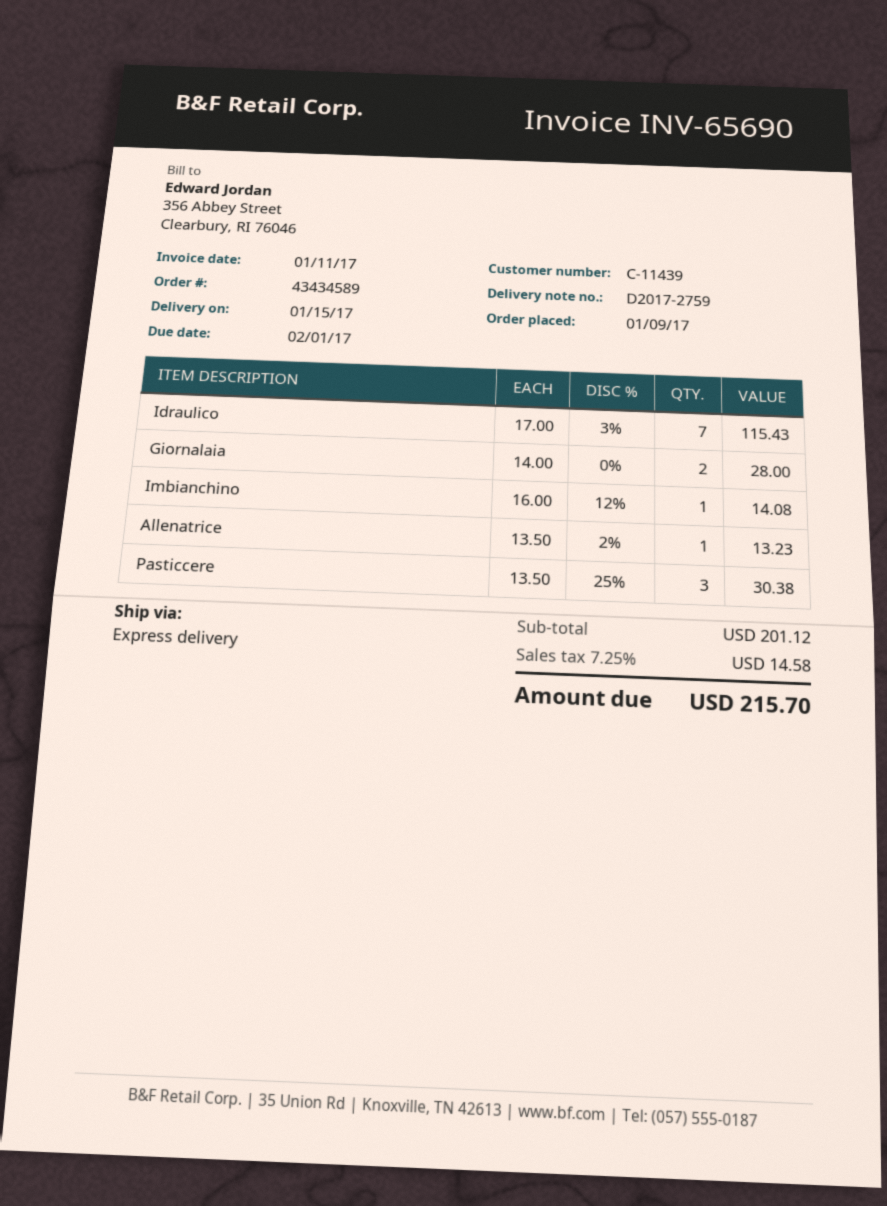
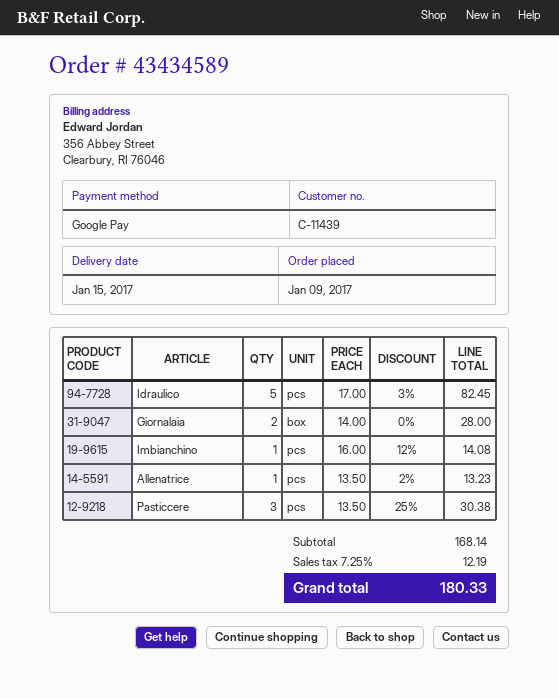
Idraulico: 7 x 17.00 - 3% = 115.43 -> 5 x 17.00 - 3% = 82.45
subtotal: 201.12 -> 168.14
tax: 7.25% = 14.58 -> 7.25% = 12.19
total: 215.70 -> 180.33

